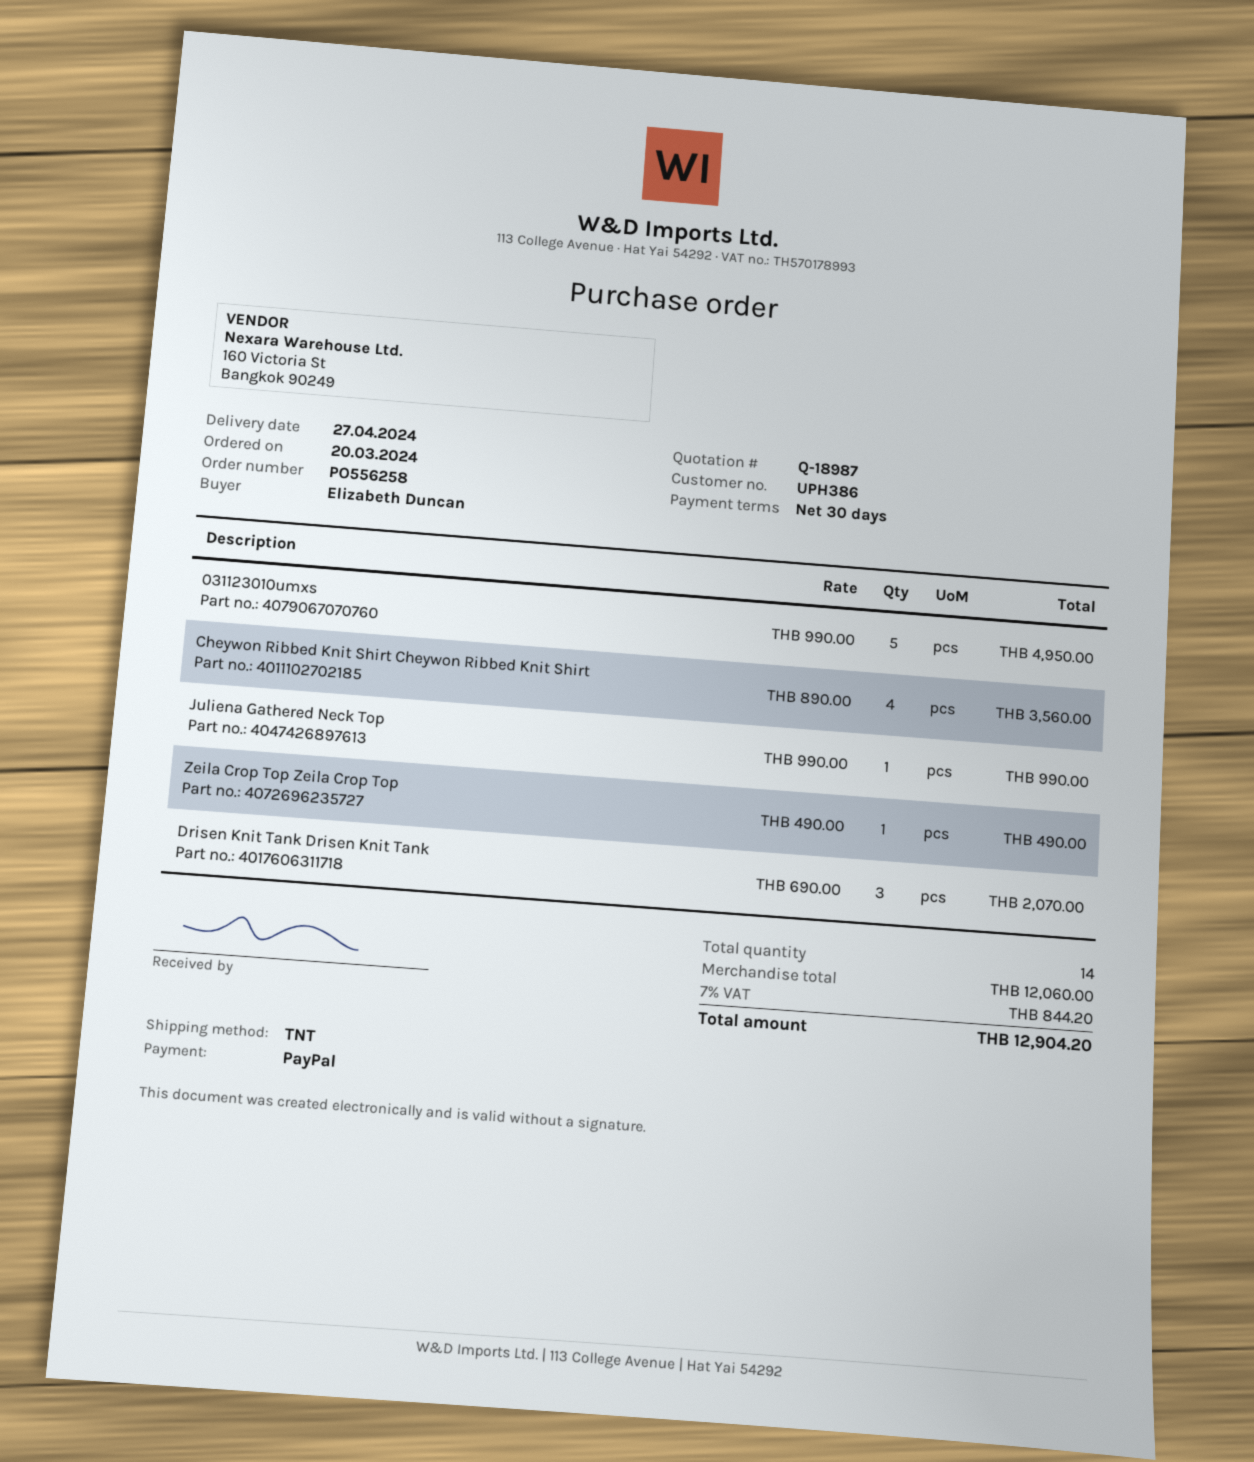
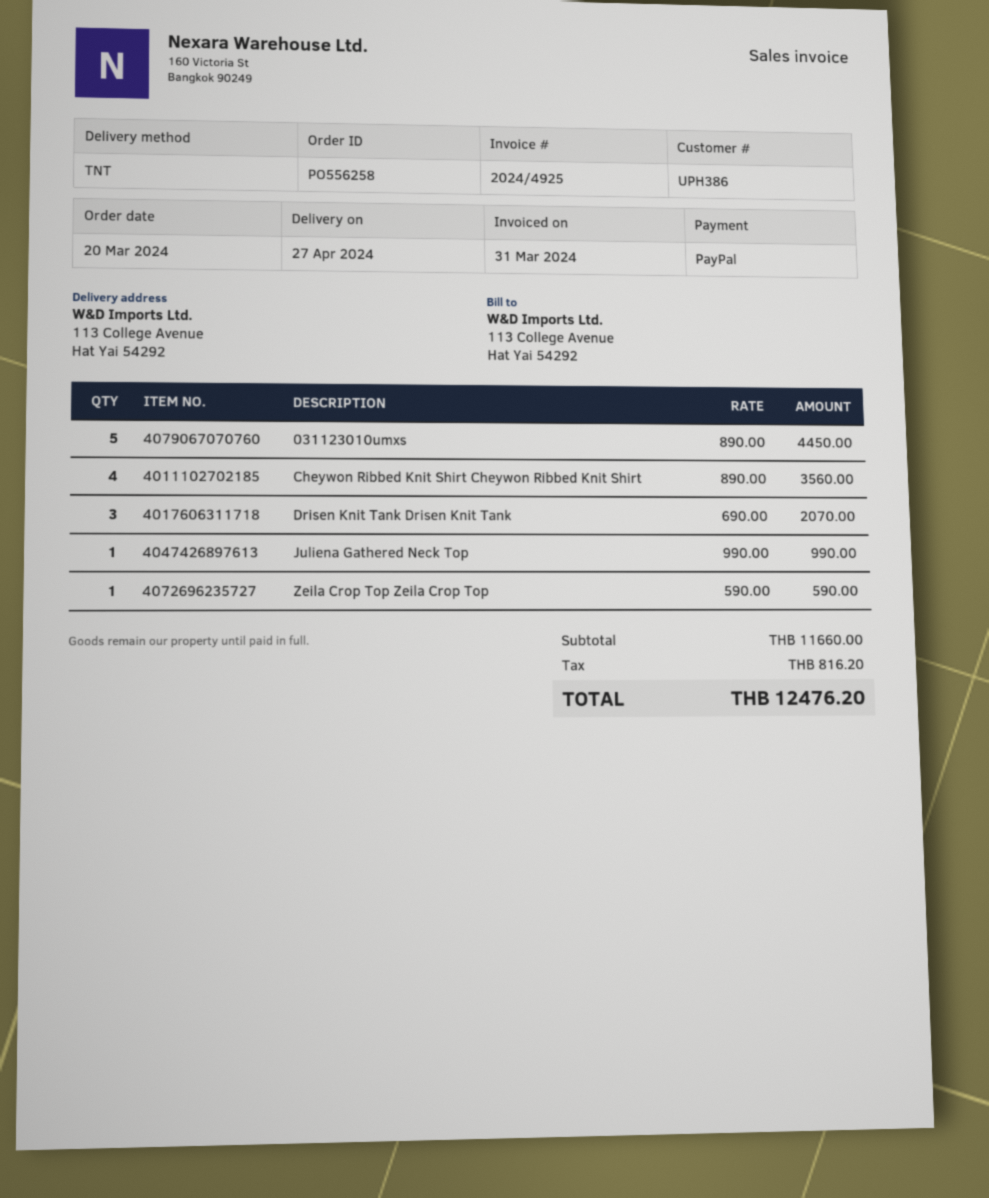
031123010umxs: 5 x 990.00 = 4950.00 -> 5 x 890.00 = 4450.00
Zeila Crop Top Zeila Crop Top: 1 x 490.00 = 490.00 -> 1 x 590.00 = 590.00
subtotal: 12060.00 -> 11660.00
tax: 844.20 -> 816.20
total: 12904.20 -> 12476.20

